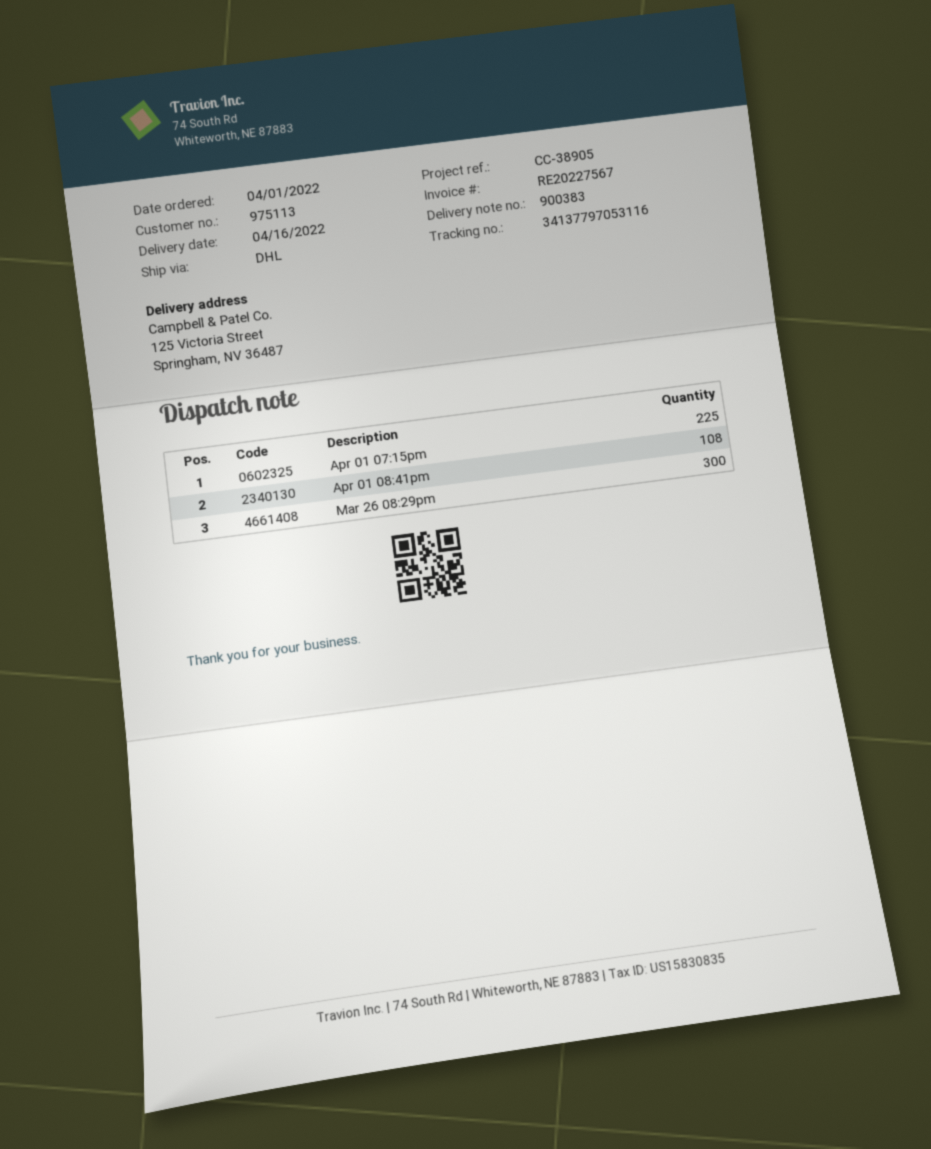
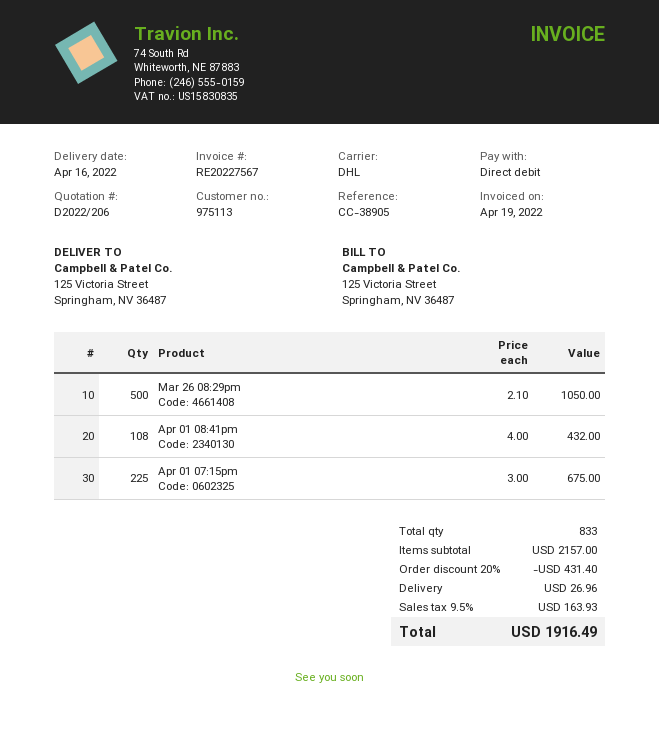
Mar 26 08:29pm: 300 -> 500

